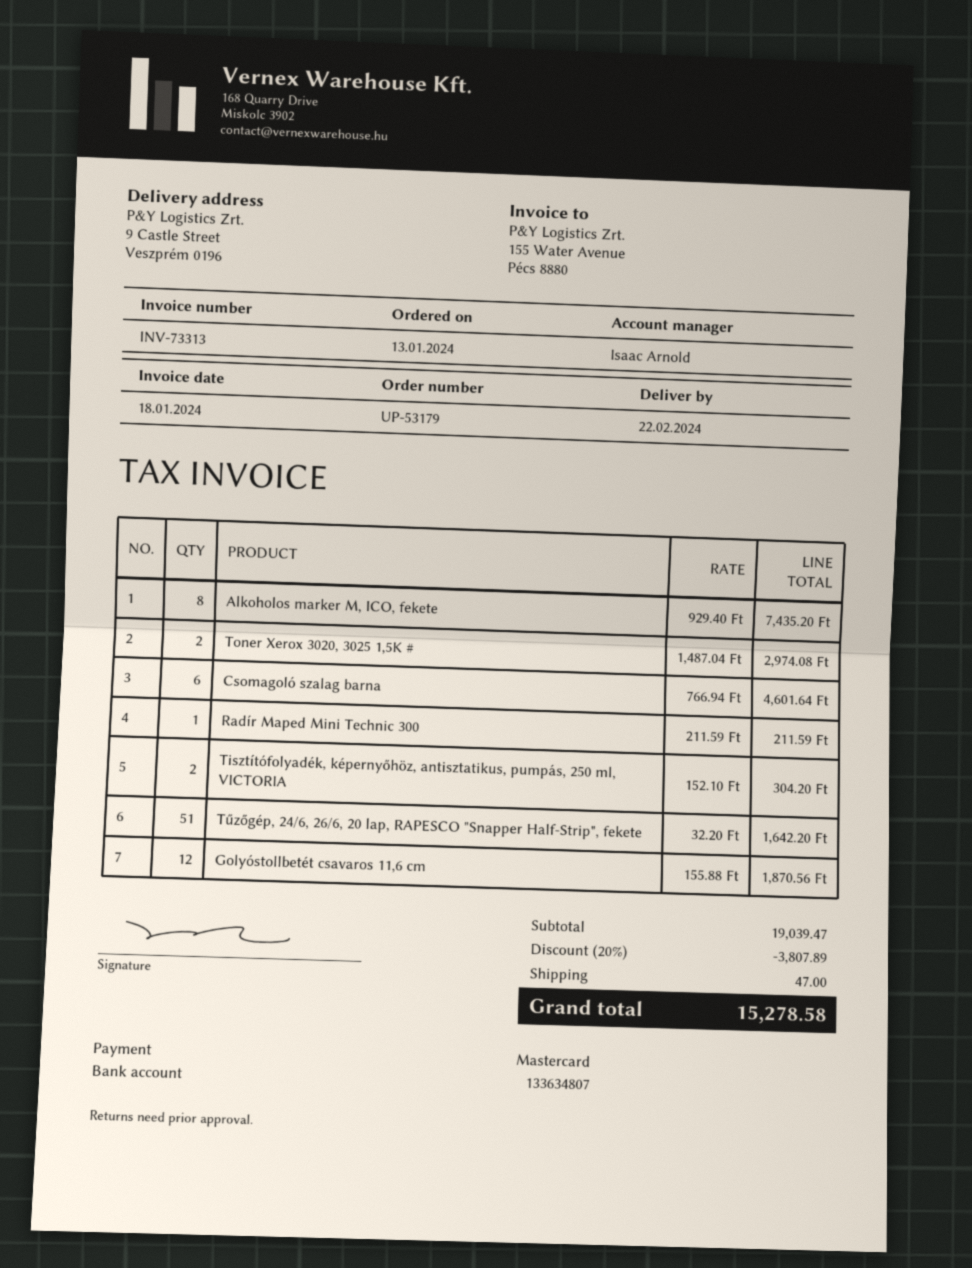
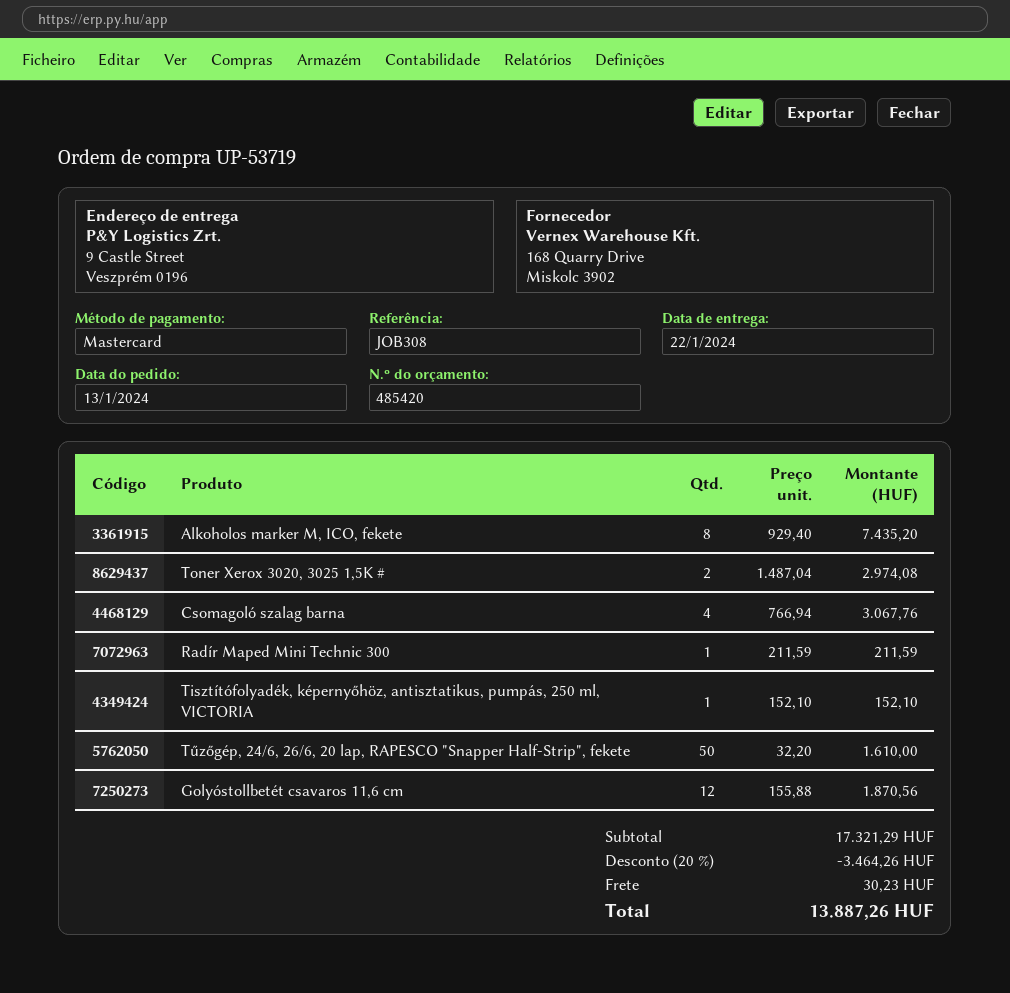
order number: UP-53179 -> UP-53719
delivery date: 2024-02-22 -> 2024-01-22
Csomagoló szalag barna: 6 x 766.94 = 4601.64 -> 4 x 766.94 = 3067.76
Tisztítófolyadék, képernyőhöz, antisztatikus, pumpás, 250 ml, VICTORIA: 2 x 152.10 = 304.20 -> 1 x 152.10 = 152.10
Tűzőgép, 24/6, 26/6, 20 lap, RAPESCO "Snapper Half-Strip", fekete: 51 x 32.20 = 1642.20 -> 50 x 32.20 = 1610.00
subtotal: 19039.47 -> 17321.29
discount: 20% = 3807.89 -> 20% = 3464.26
shipping: 47.00 -> 30.23
total: 15278.58 -> 13887.26

